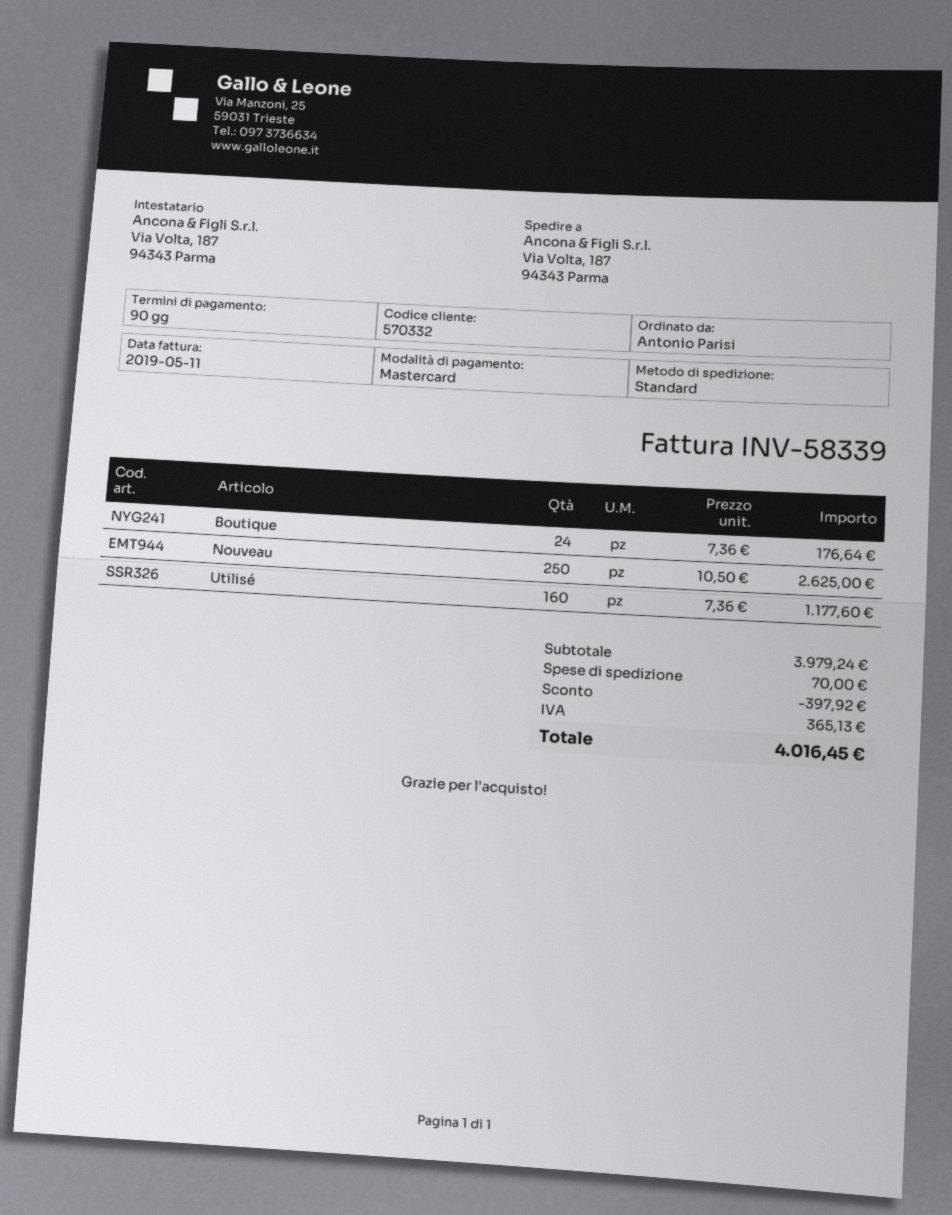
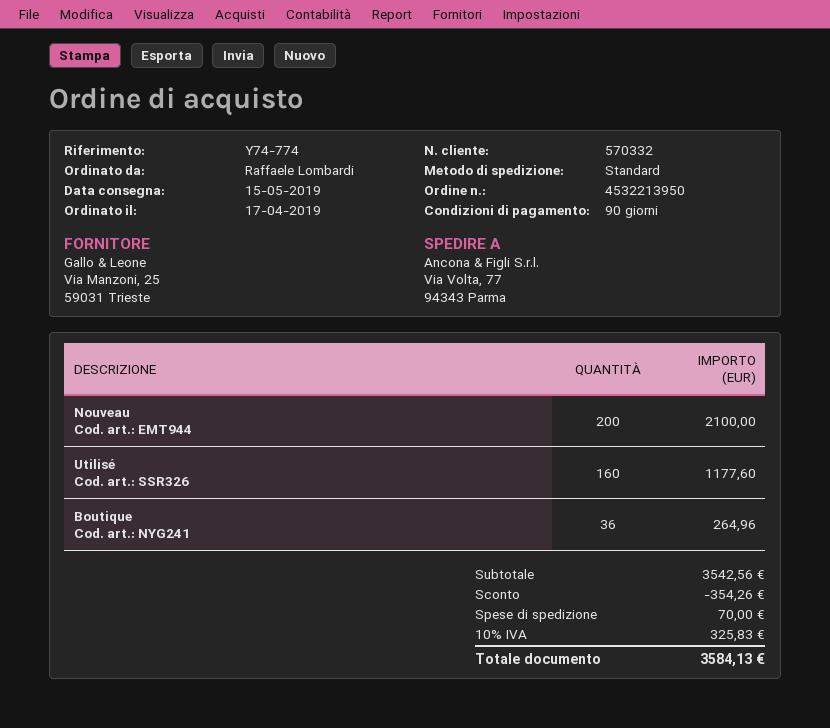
ordered by: Antonio Parisi -> Raffaele Lombardi
ship to: Via Volta, 187, 94343 Parma -> Via Volta, 77, 94343 Parma
Boutique: 24 for 176.64 -> 36 for 264.96
Nouveau: 250 for 2625.00 -> 200 for 2100.00
subtotal: 3979.24 -> 3542.56
discount: 397.92 -> 354.26
tax: 365.13 -> 325.83
total: 4016.45 -> 3584.13

